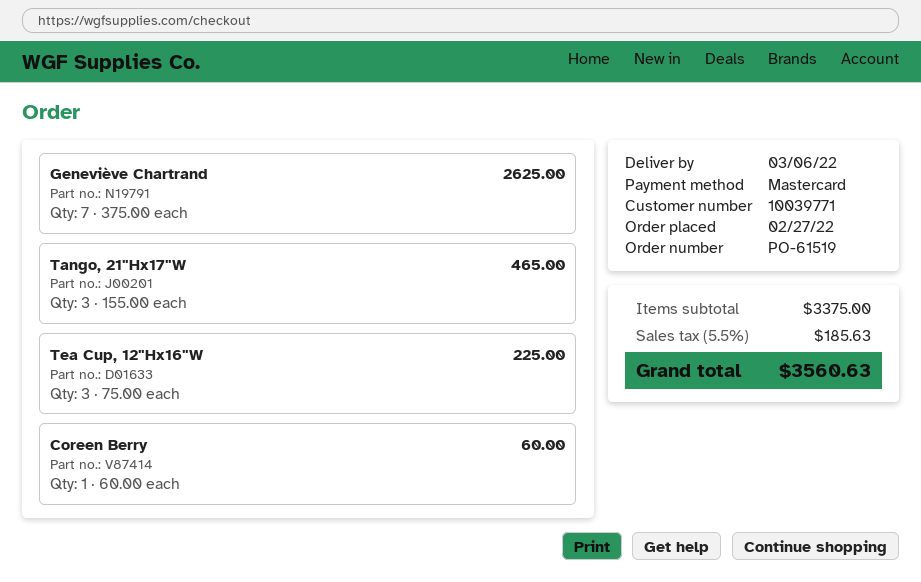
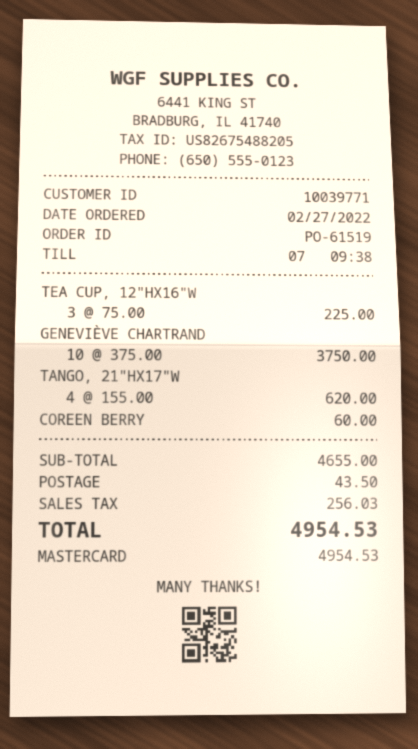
Geneviève Chartrand: 7 x 375.00 = 2625.00 -> 10 x 375.00 = 3750.00
Tango, 21"Hx17"W: 3 x 155.00 = 465.00 -> 4 x 155.00 = 620.00
subtotal: 3375.00 -> 4655.00
shipping: none -> 43.50
tax: 185.63 -> 256.03
total: 3560.63 -> 4954.53

